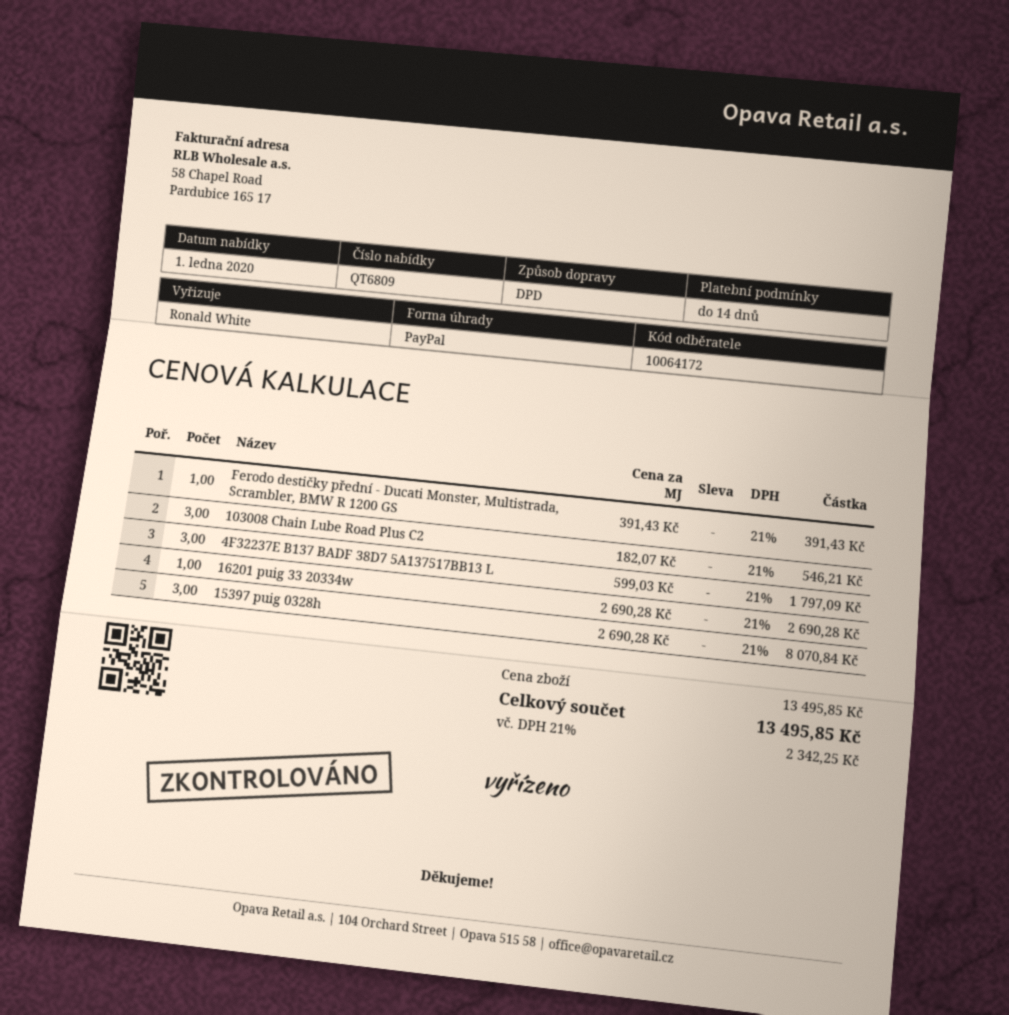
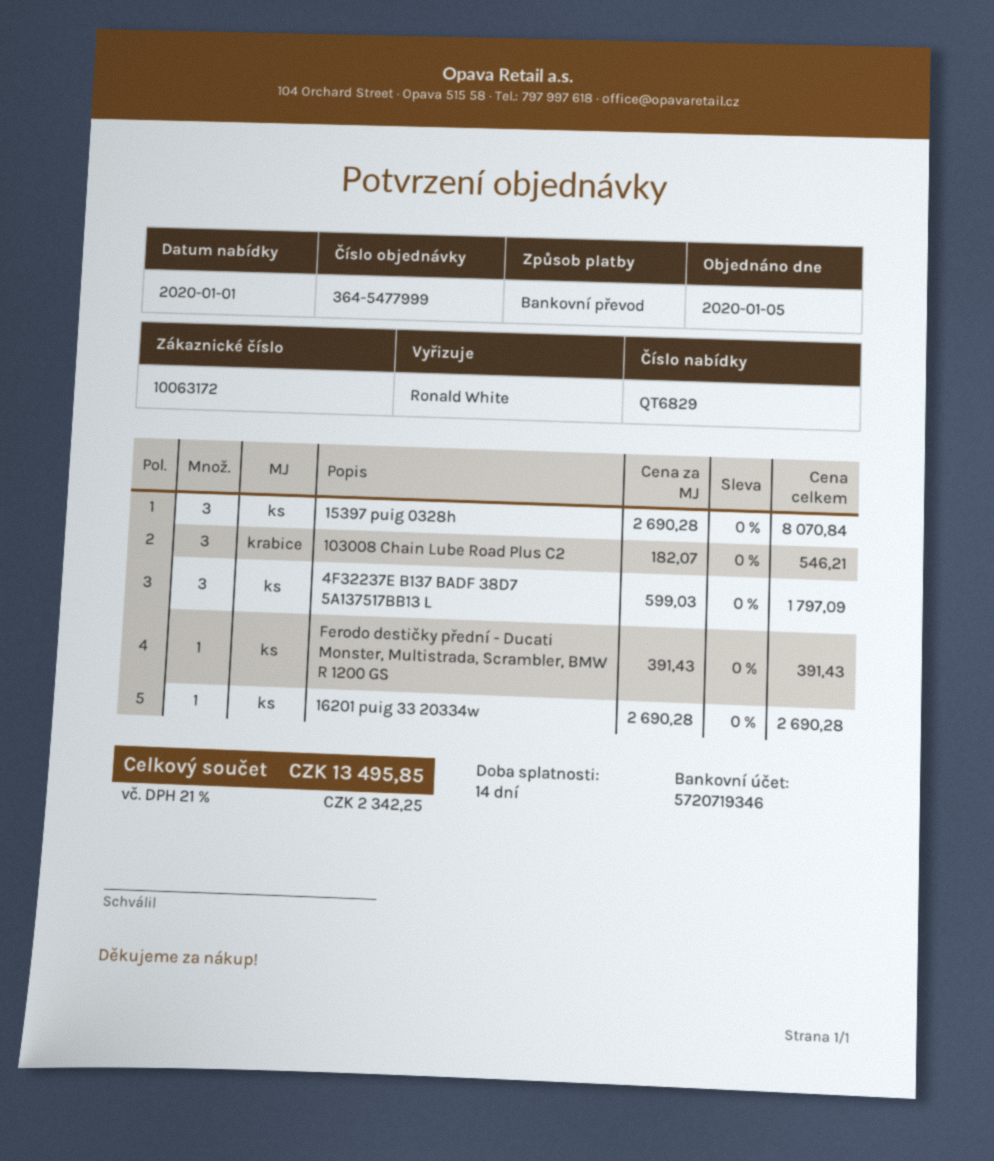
quote number: QT6809 -> QT6829
customer number: 10064172 -> 10063172
payment method: PayPal -> bank transfer

